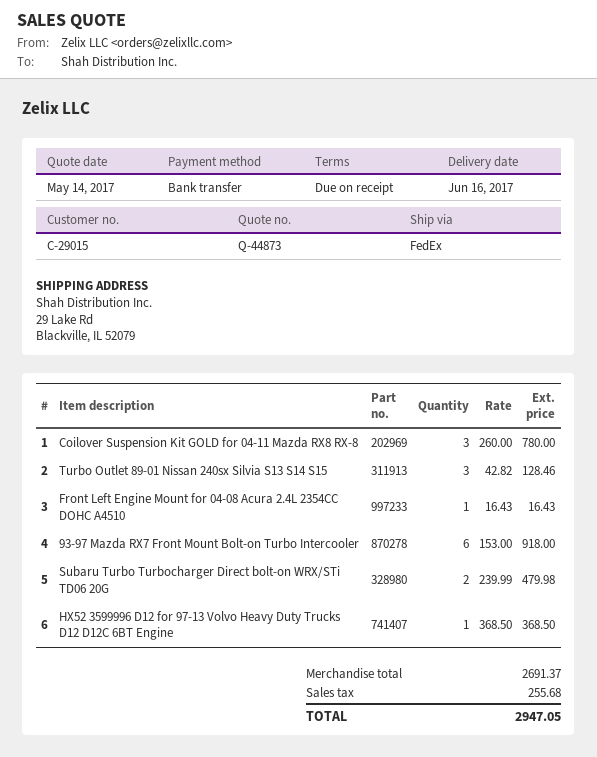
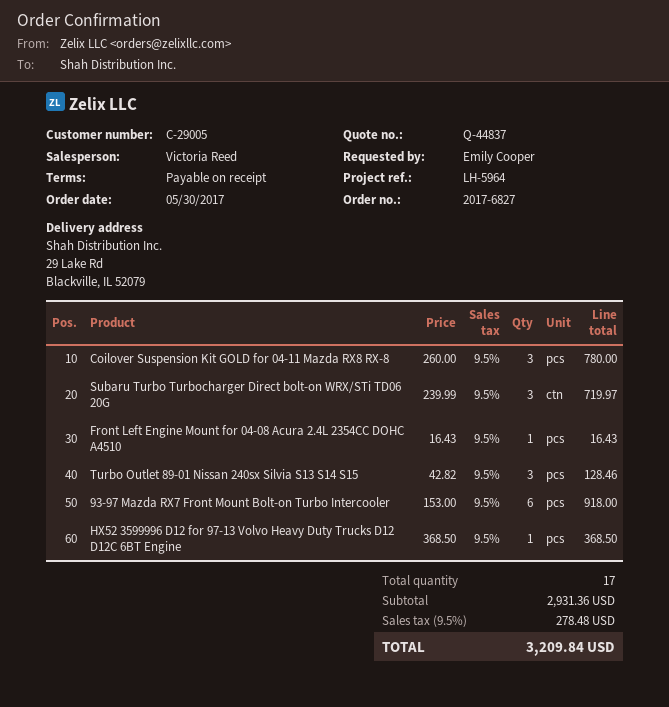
quote number: Q-44873 -> Q-44837
customer number: C-29015 -> C-29005
Subaru Turbo Turbocharger Direct bolt-on WRX/STi TD06 20G: 2 x 239.99 = 479.98 -> 3 x 239.99 = 719.97
subtotal: 2691.37 -> 2931.36
tax: 255.68 -> 278.48
total: 2947.05 -> 3209.84

